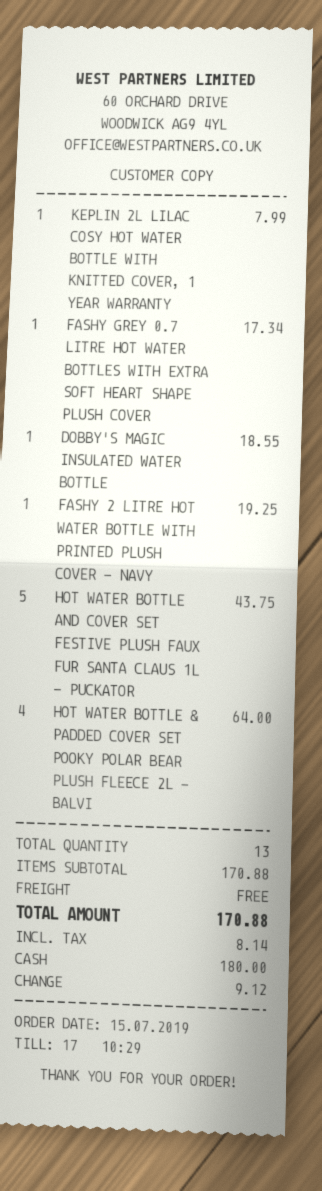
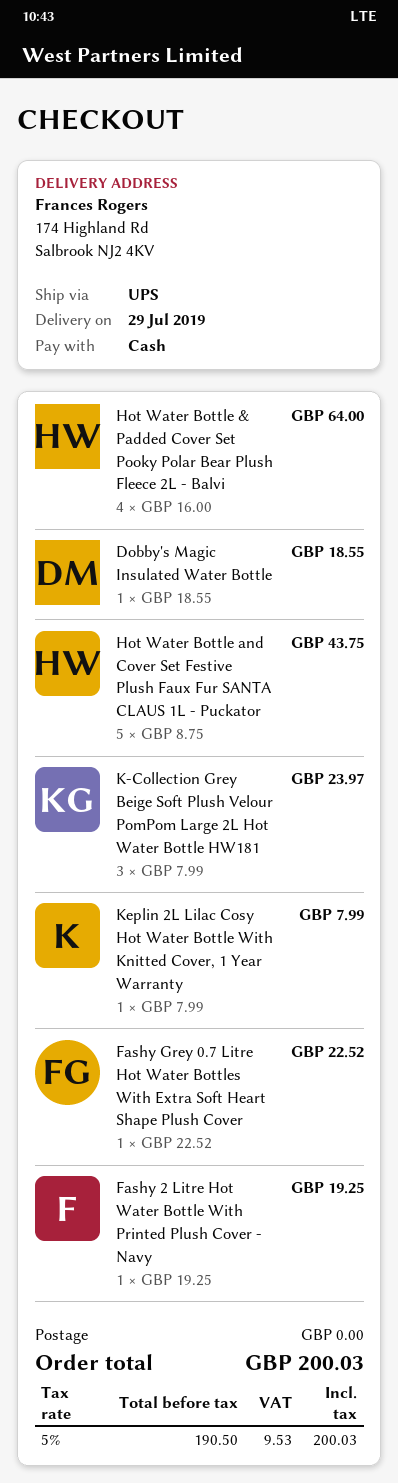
FASHY GREY 0.7 LITRE HOT WATER BOTTLES WITH EXTRA SOFT HEART SHAPE PLUSH COVER: 1 for 17.34 -> 1 for 22.52
K-Collection Grey Beige Soft Plush Velour PomPom Large 2L Hot Water Bottle HW181: none -> 3 for 23.97
tax: 8.14 -> 9.53
total: 170.88 -> 200.03

